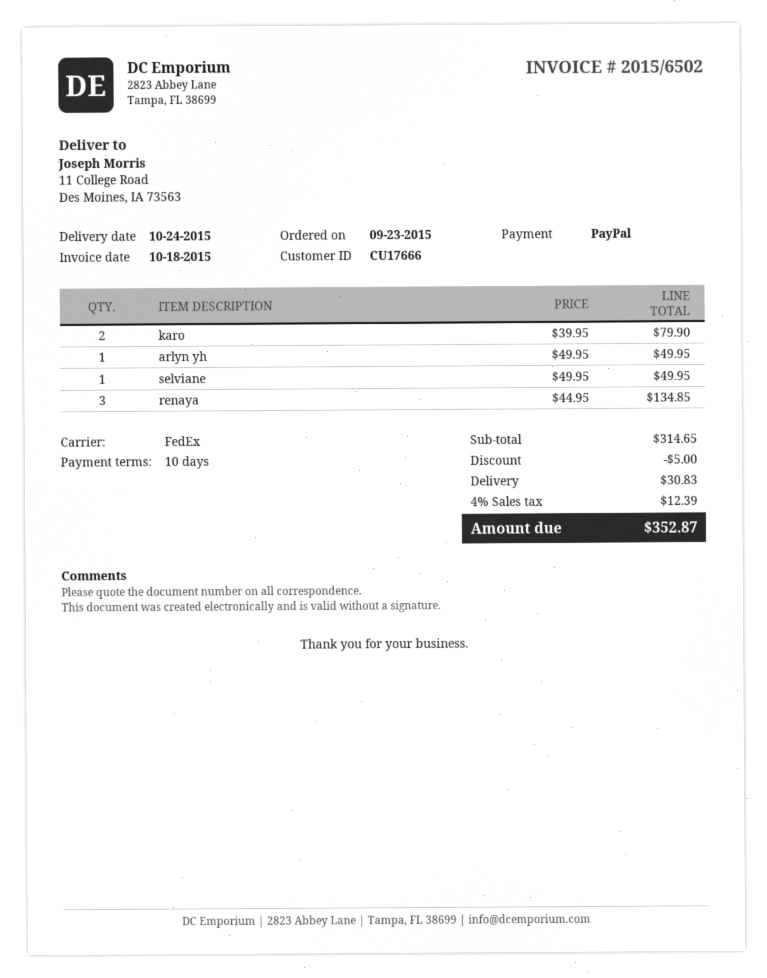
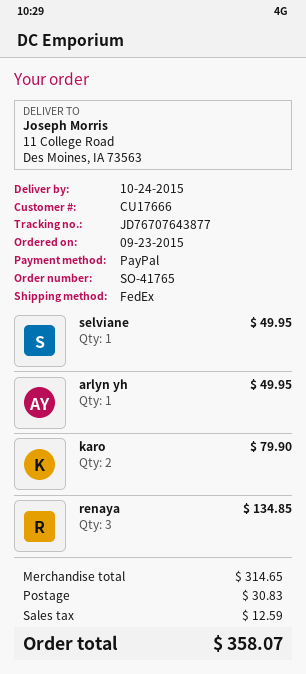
discount: 5.00 -> none
tax: 12.39 -> 12.59
total: 352.87 -> 358.07

